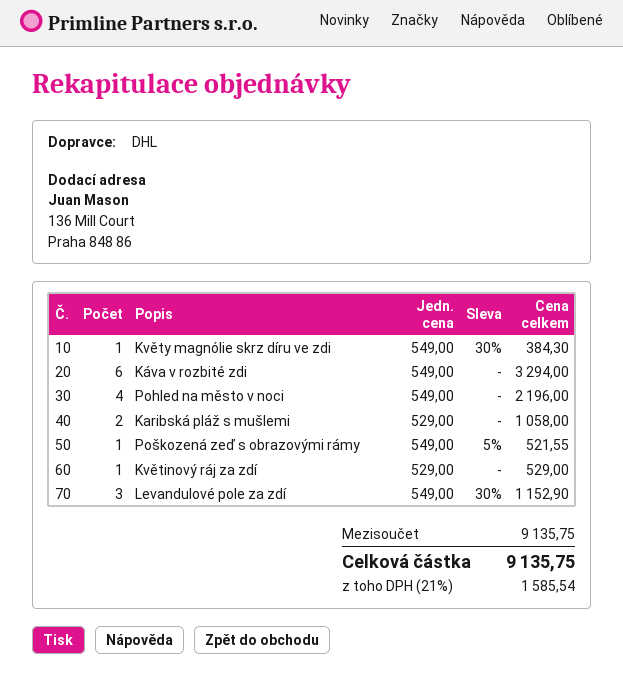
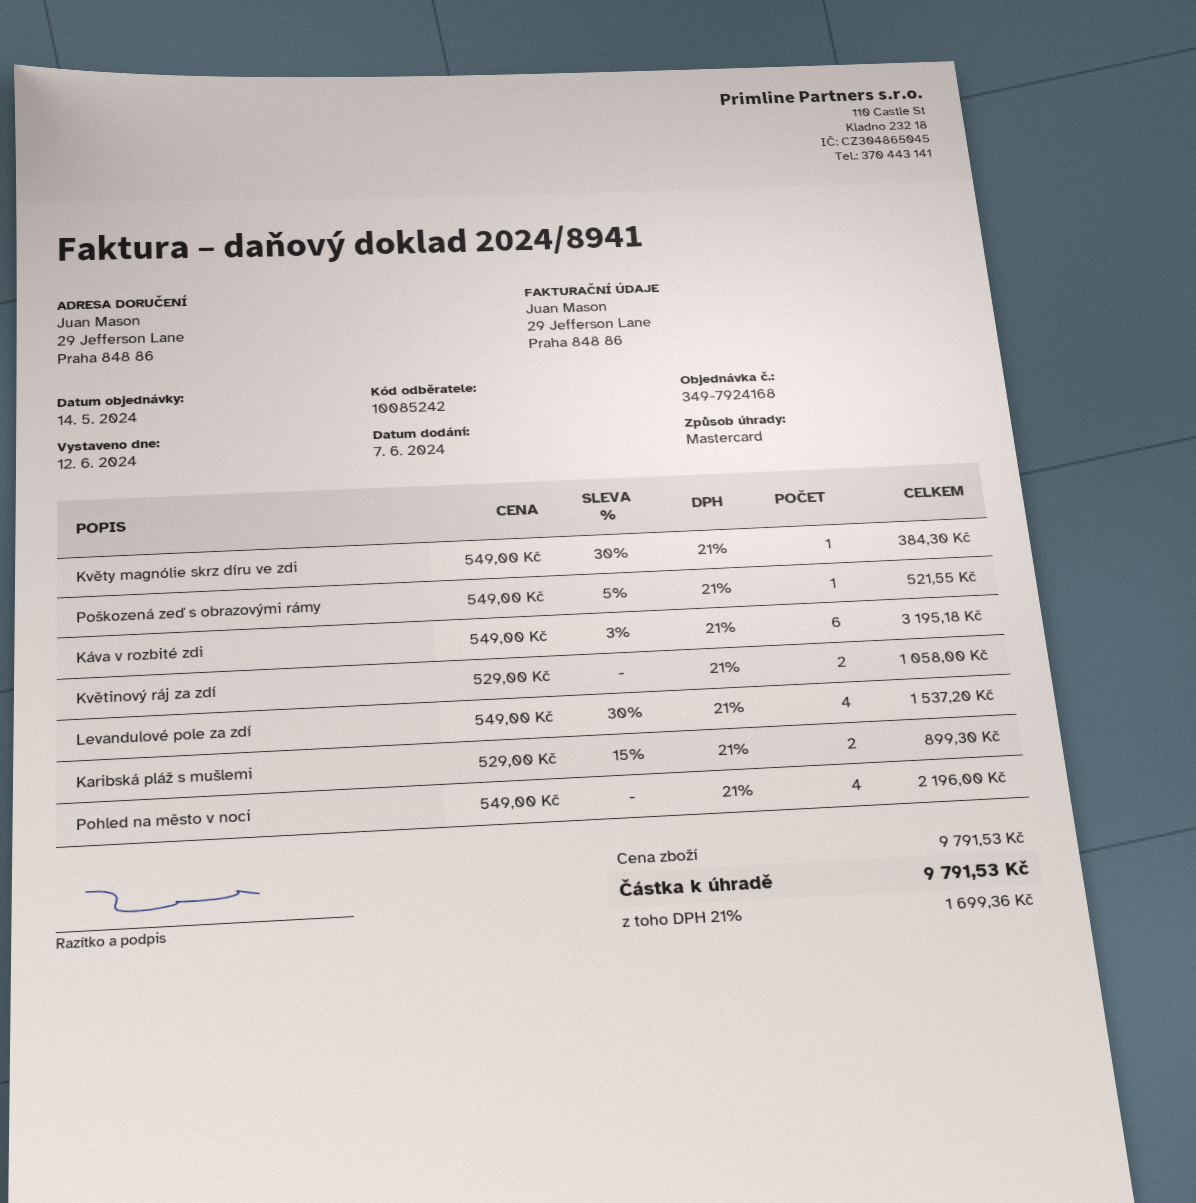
ship to: 136 Mill Court, Praha 848 86 -> 29 Jefferson Lane, Praha 848 86
Káva v rozbité zdi: 6 x 549.00 = 3294.00 -> 6 x 549.00 - 3% = 3195.18
Karibská pláž s mušlemi: 2 x 529.00 = 1058.00 -> 2 x 529.00 - 15% = 899.30
Květinový ráj za zdí: 1 x 529.00 = 529.00 -> 2 x 529.00 = 1058.00
Levandulové pole za zdí: 3 x 549.00 - 30% = 1152.90 -> 4 x 549.00 - 30% = 1537.20
subtotal: 9135.75 -> 9791.53
tax: 21% = 1585.54 -> 21% = 1699.36
total: 9135.75 -> 9791.53

